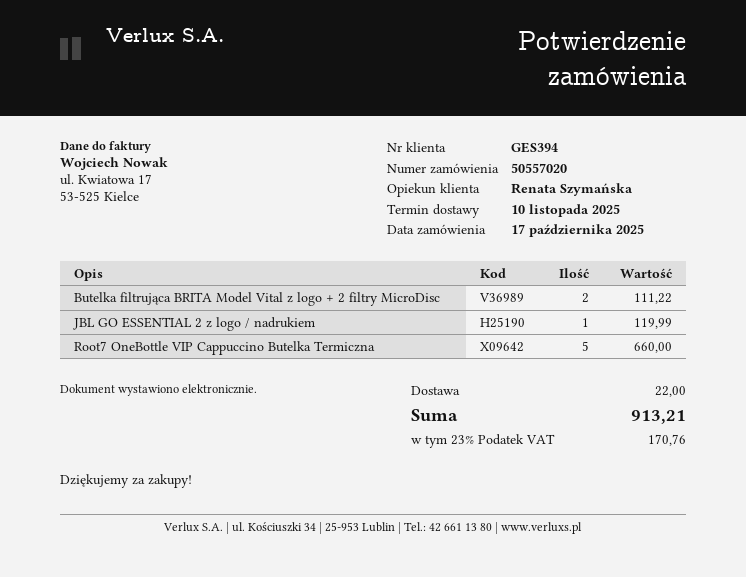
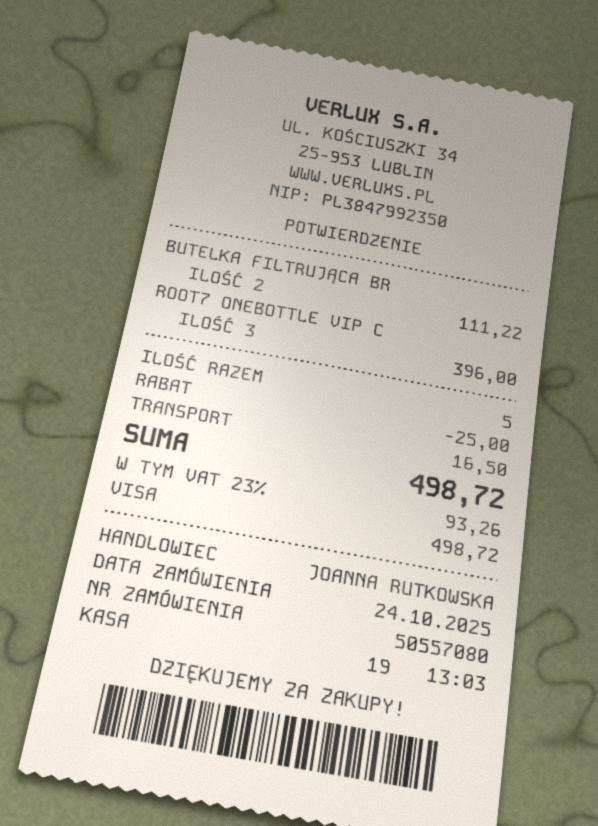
order number: 50557020 -> 50557080
order date: 2025-10-17 -> 2025-10-24
sales rep: Renata Szymańska -> JOANNA RUTKOWSKA
JBL GO ESSENTIAL 2 z logo / nadrukiem: 1 for 119.99 -> none
Root7 OneBottle VIP Cappuccino Butelka Termiczna: 5 for 660.00 -> 3 for 396.00
discount: none -> 25.00
shipping: 22.00 -> 16.50
tax: 23% = 170.76 -> 23% = 93.26
total: 913.21 -> 498.72

